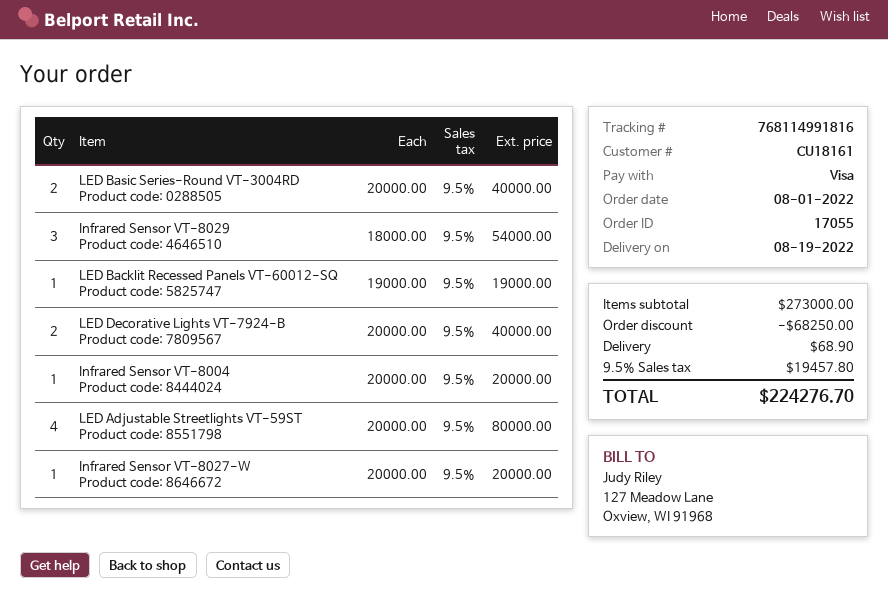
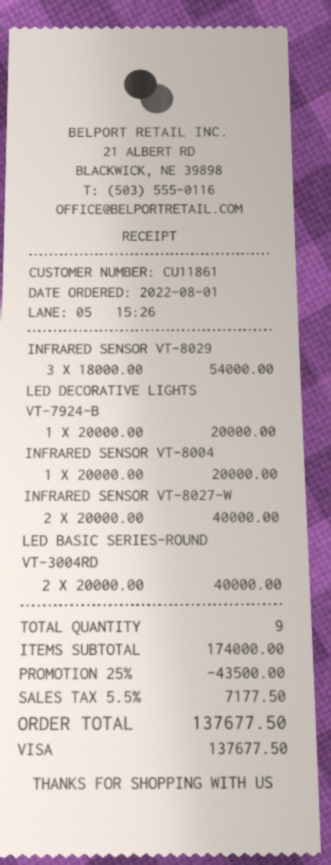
customer number: CU18161 -> CU11861
LED Backlit Recessed Panels VT-60012-SQ: 1 x 19000.00 = 19000.00 -> none
LED Decorative Lights VT-7924-B: 2 x 20000.00 = 40000.00 -> 1 x 20000.00 = 20000.00
LED Adjustable Streetlights VT-59ST: 4 x 20000.00 = 80000.00 -> none
Infrared Sensor VT-8027-W: 1 x 20000.00 = 20000.00 -> 2 x 20000.00 = 40000.00
subtotal: 273000.00 -> 174000.00
discount: 68250.00 -> 43500.00
shipping: 68.90 -> none
tax: 9.5% = 19457.80 -> 5.5% = 7177.50
total: 224276.70 -> 137677.50

